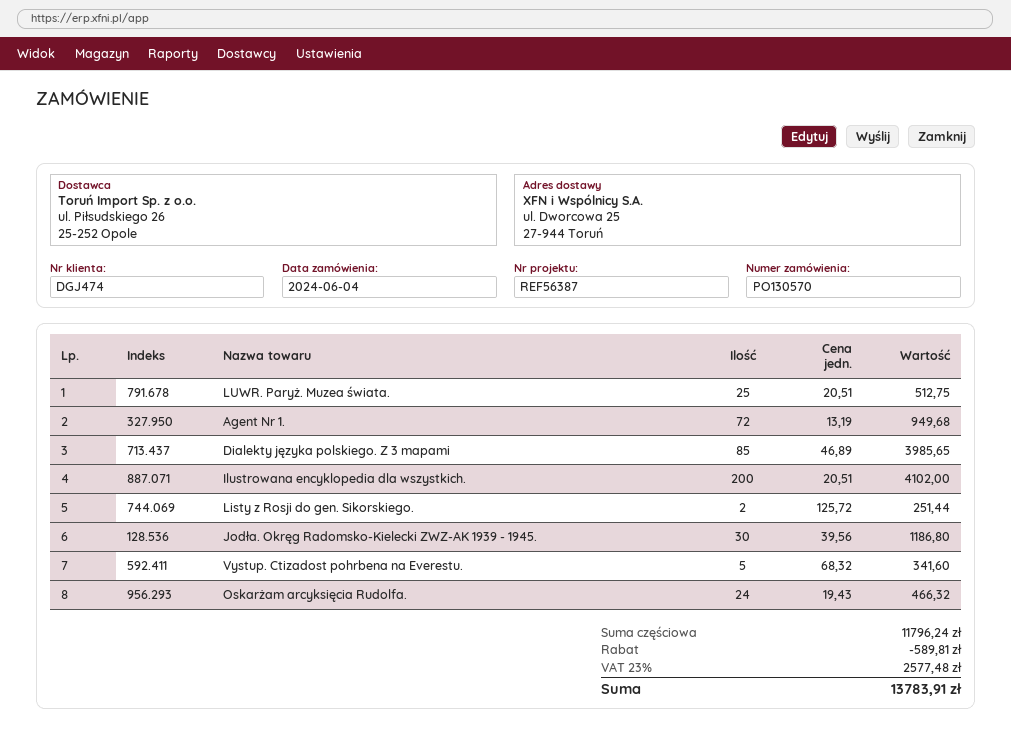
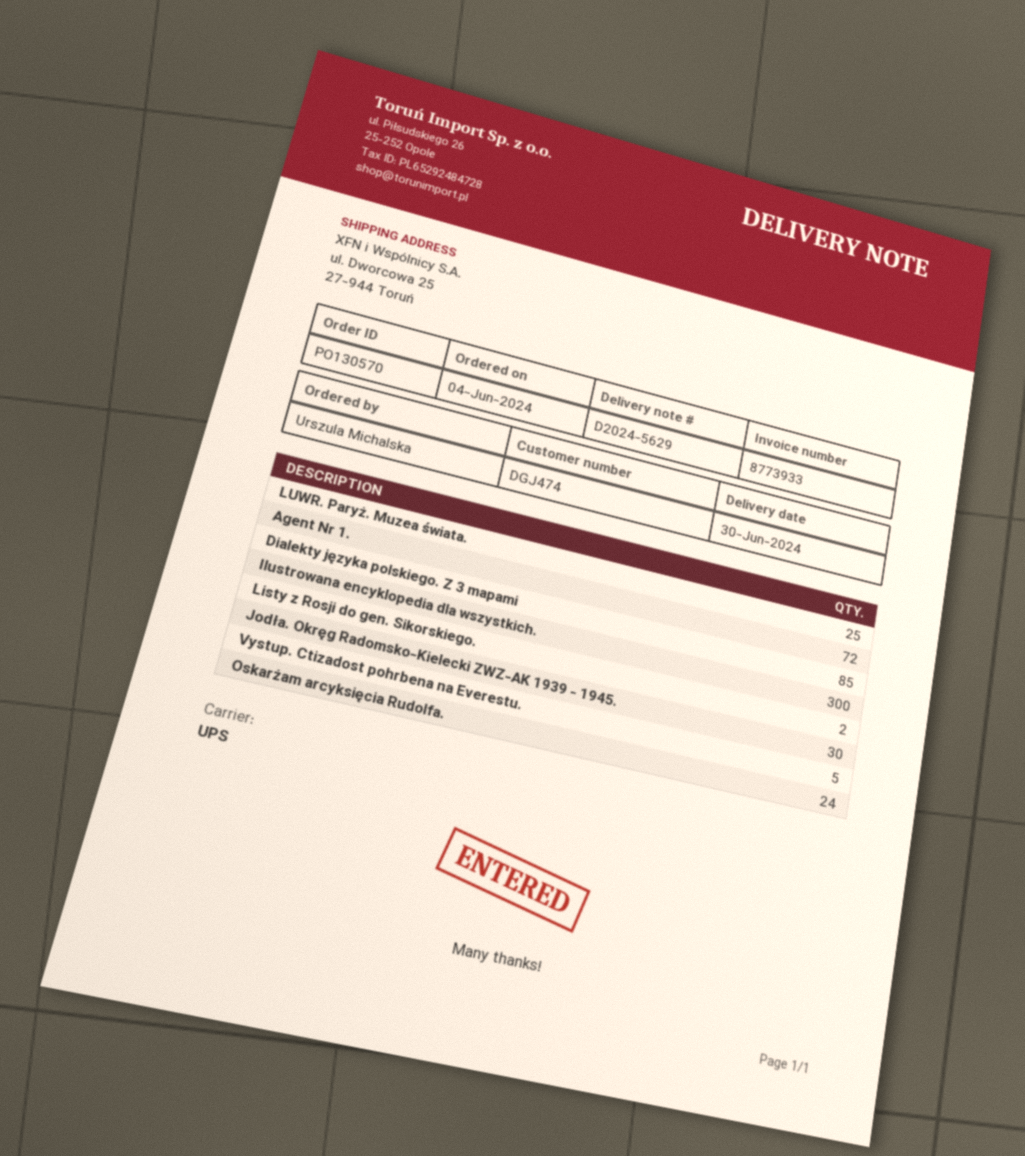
Ilustrowana encyklopedia dla wszystkich.: 200 -> 300

